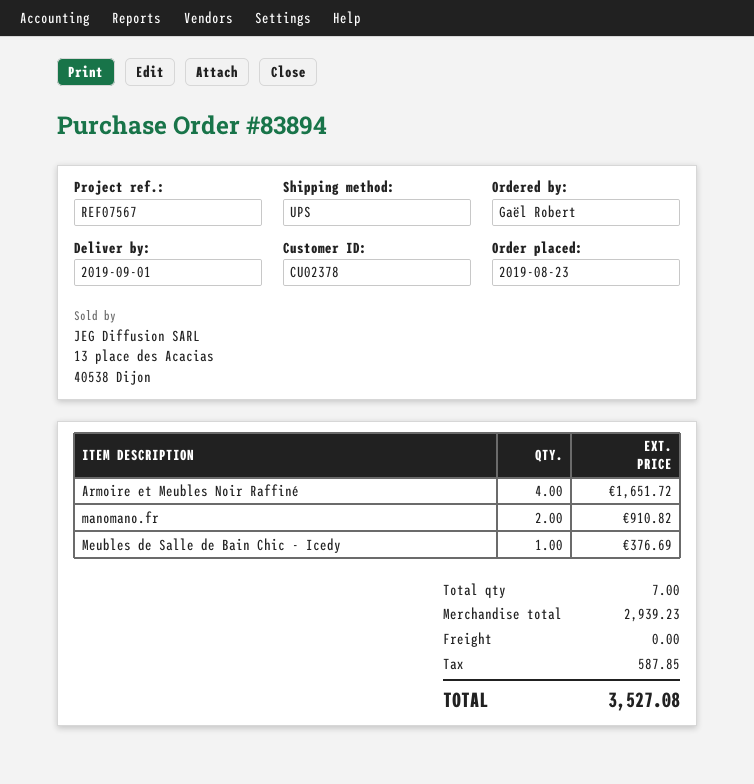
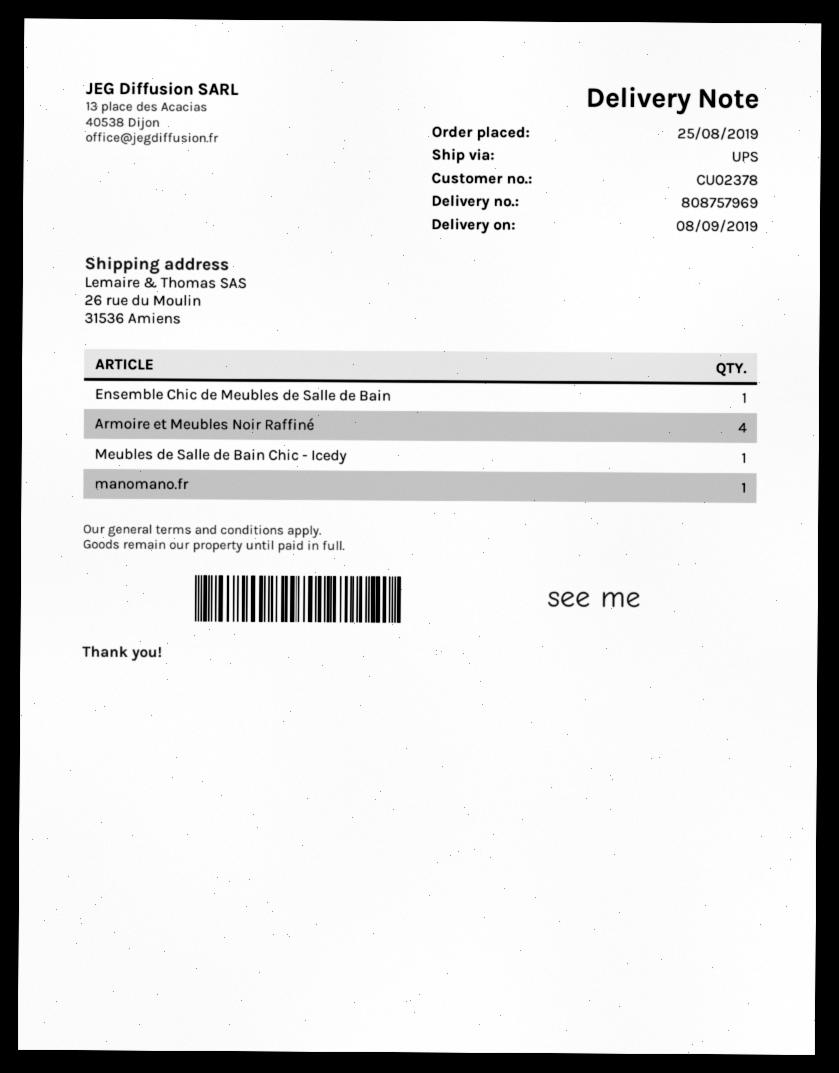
order date: 2019-08-23 -> 2019-08-25
delivery date: 2019-09-01 -> 2019-09-08
manomano.fr: 2 -> 1
Ensemble Chic de Meubles de Salle de Bain: none -> 1

